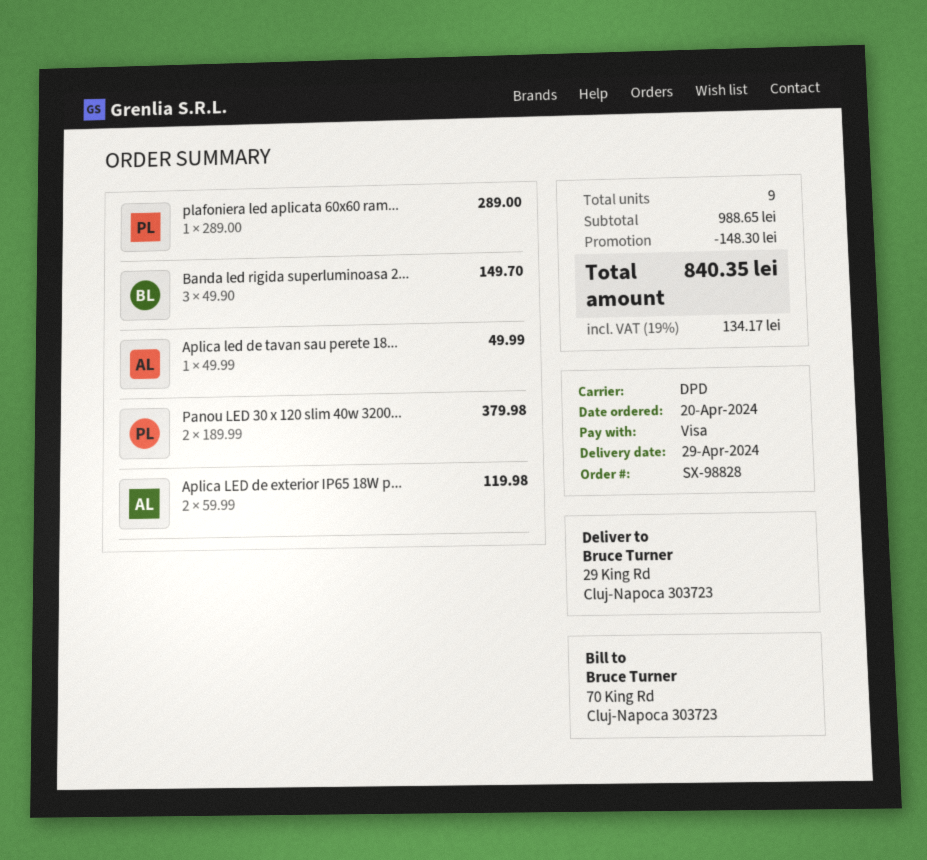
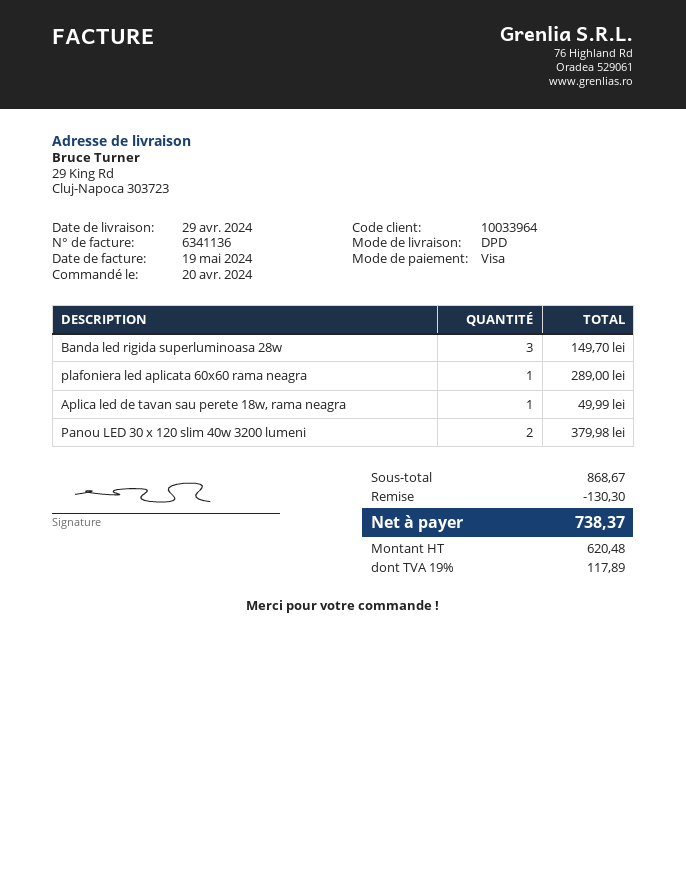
Aplica LED de exterior IP65 18W p...: 2 for 119.98 -> none
subtotal: 988.65 -> 868.67
discount: 148.30 -> 130.30
tax: 19% = 134.17 -> 19% = 117.89
total: 840.35 -> 738.37

